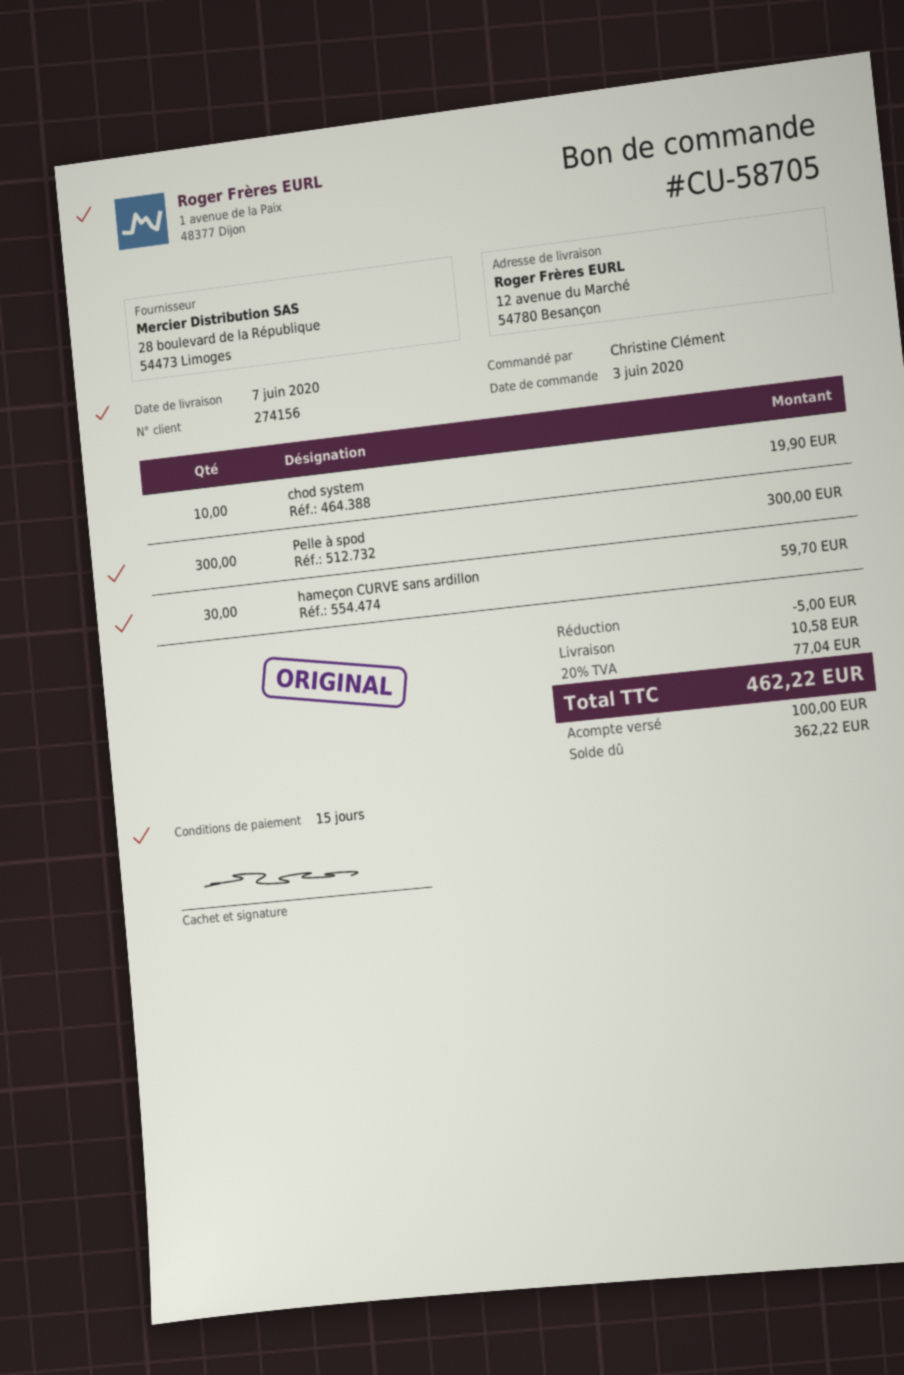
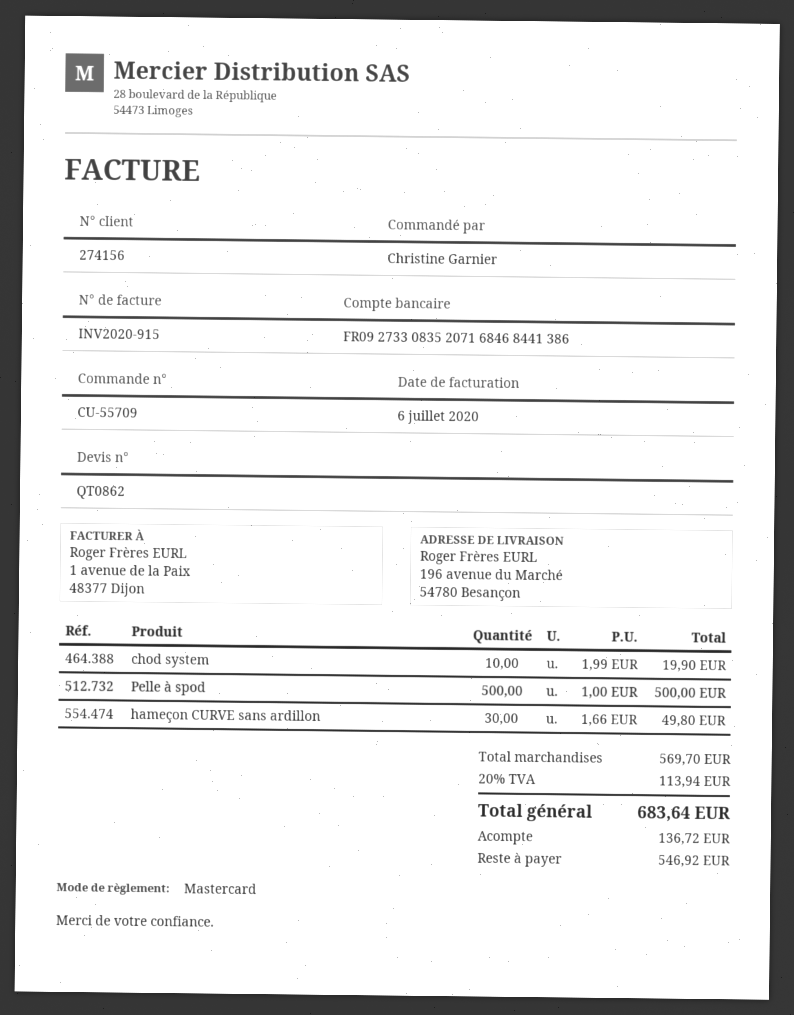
order number: CU-58705 -> CU-55709
ordered by: Christine Clément -> Christine Garnier
ship to: 12 avenue du Marché, 54780 Besançon -> 196 avenue du Marché, 54780 Besançon
Pelle à spod: 300 for 300.00 -> 500 for 500.00
hameçon CURVE sans ardillon: 30 for 59.70 -> 30 for 49.80
discount: 5.00 -> none
shipping: 10.58 -> none
tax: 20% = 77.04 -> 20% = 113.94
total: 462.22 -> 683.64
deposit: 100.00 -> 136.72
balance: 362.22 -> 546.92

